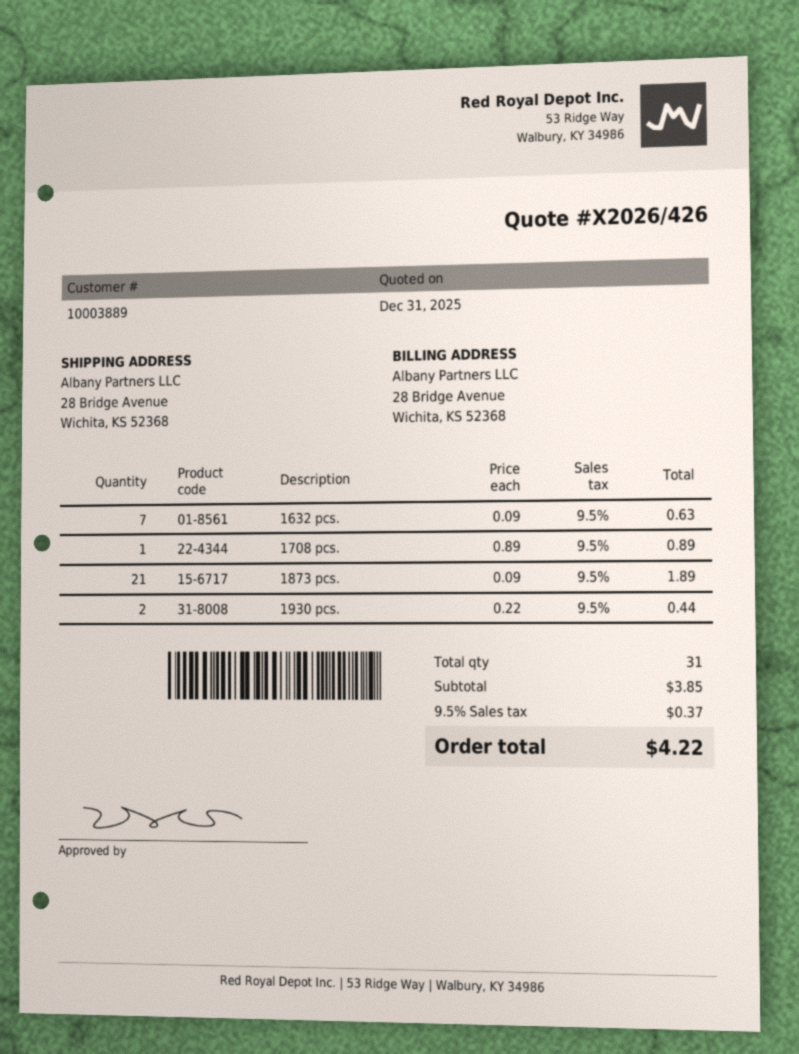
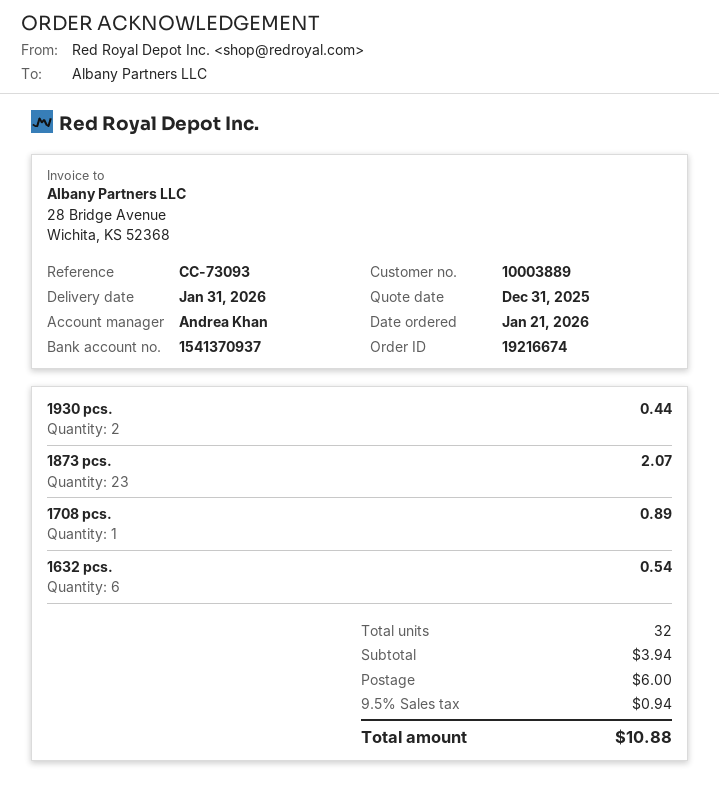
1632 pcs.: 7 for 0.63 -> 6 for 0.54
1873 pcs.: 21 for 1.89 -> 23 for 2.07
total quantity: 31 -> 32
subtotal: 3.85 -> 3.94
shipping: none -> 6.00
tax: 9.5% = 0.37 -> 9.5% = 0.94
total: 4.22 -> 10.88

